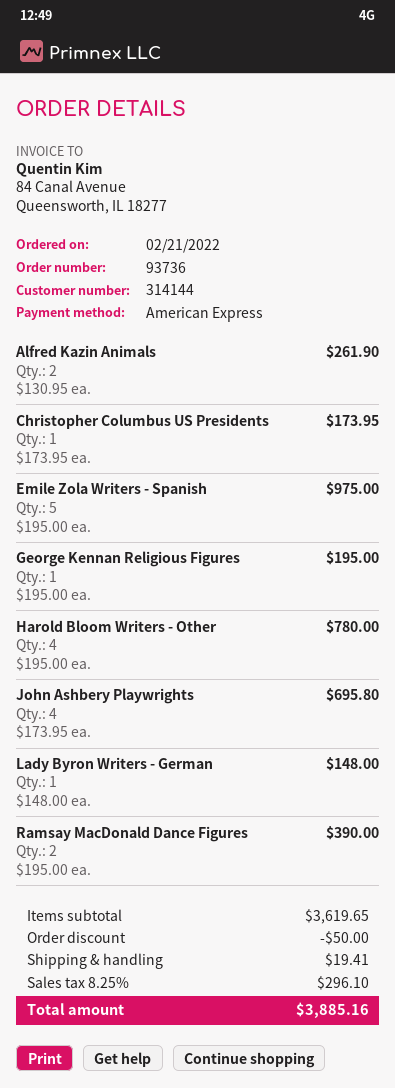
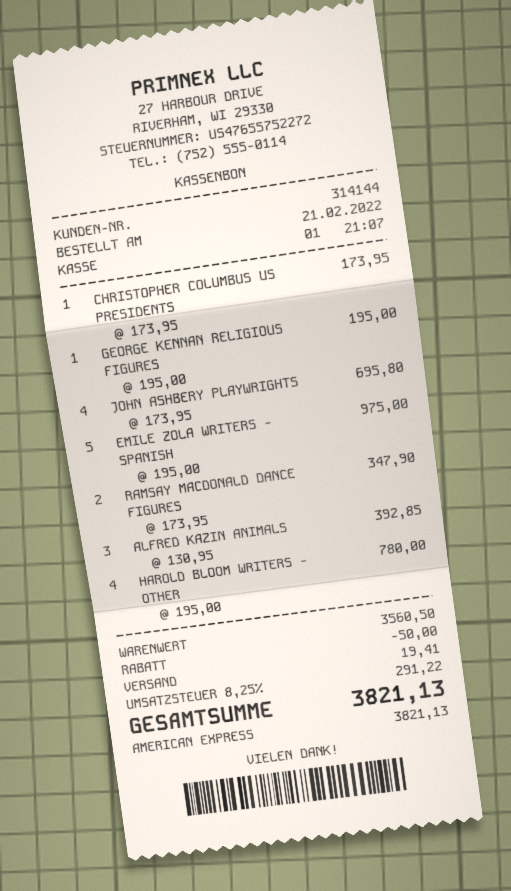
Alfred Kazin Animals: 2 x 130.95 = 261.90 -> 3 x 130.95 = 392.85
Lady Byron Writers - German: 1 x 148.00 = 148.00 -> none
Ramsay MacDonald Dance Figures: 2 x 195.00 = 390.00 -> 2 x 173.95 = 347.90
subtotal: 3619.65 -> 3560.50
tax: 8.25% = 296.10 -> 8.25% = 291.22
total: 3885.16 -> 3821.13

